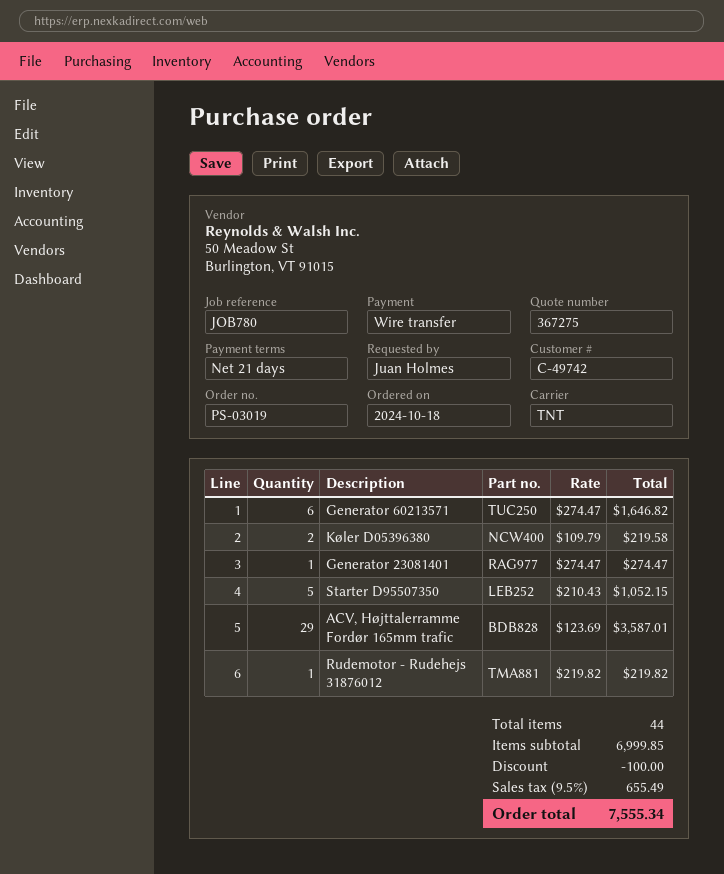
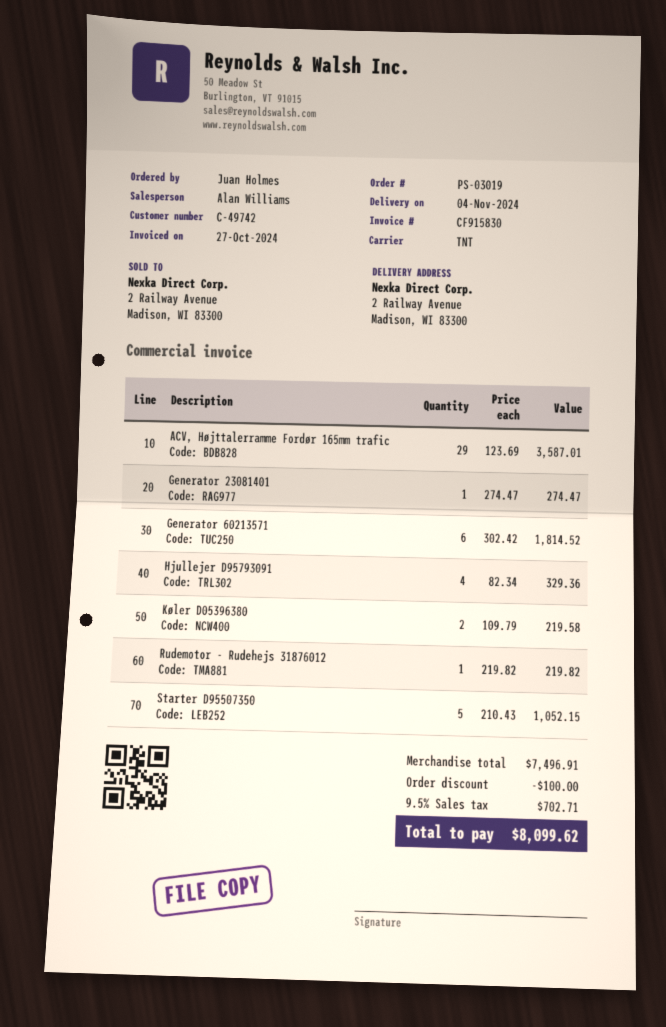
Generator 60213571: 6 x 274.47 = 1646.82 -> 6 x 302.42 = 1814.52
Hjullejer D95793091: none -> 4 x 82.34 = 329.36
subtotal: 6999.85 -> 7496.91
tax: 9.5% = 655.49 -> 9.5% = 702.71
total: 7555.34 -> 8099.62

